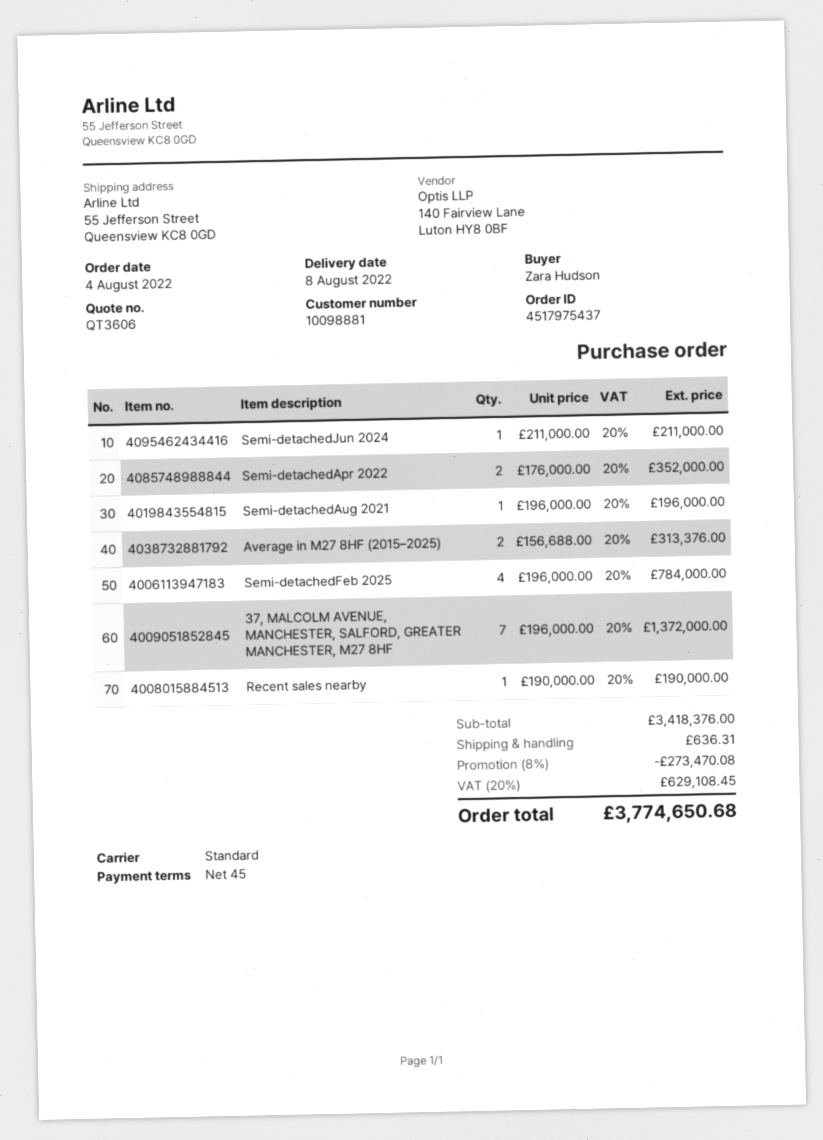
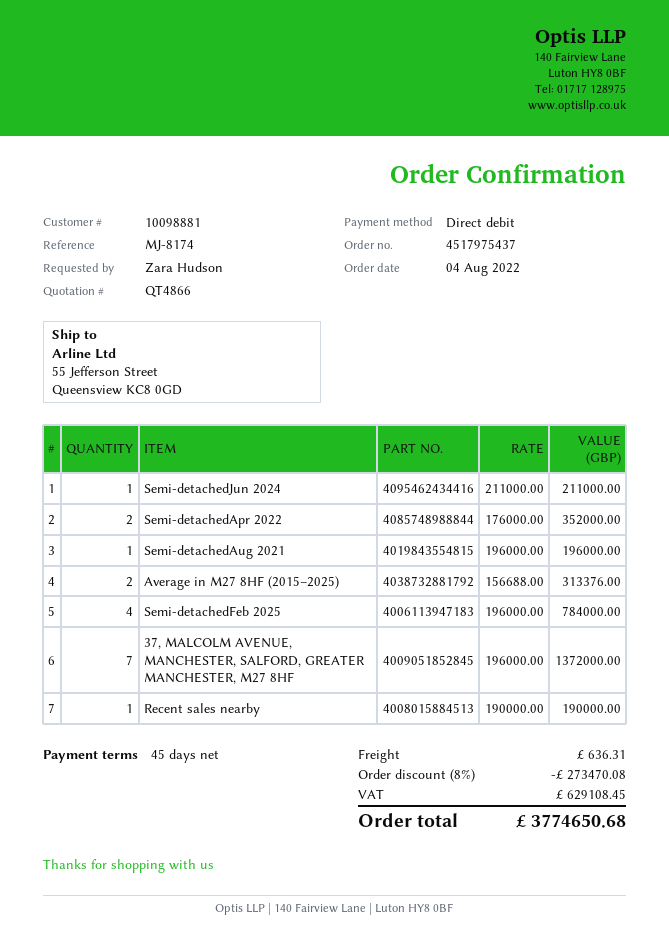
quote number: QT3606 -> QT4866

